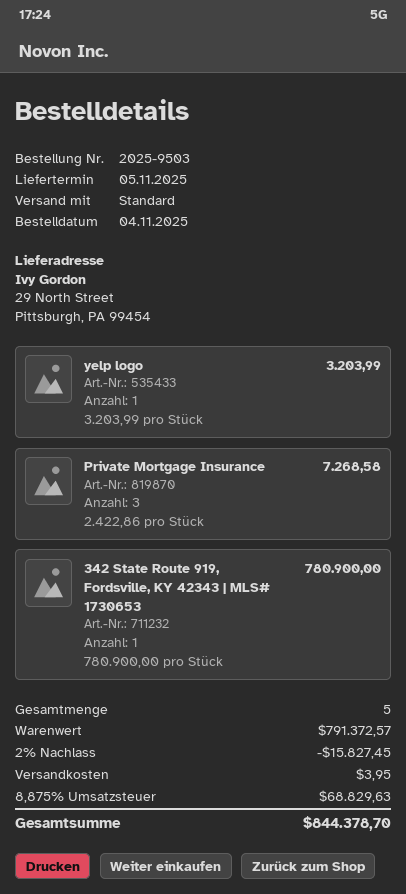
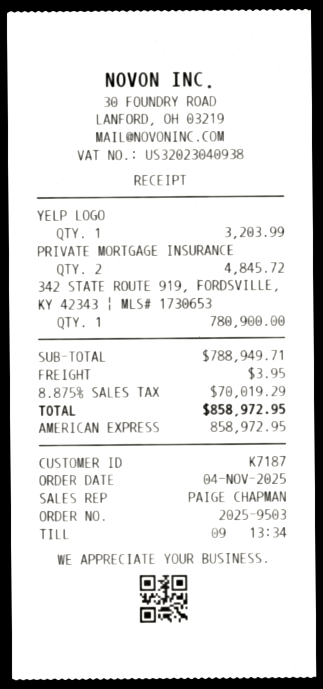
Private Mortgage Insurance: 3 for 7268.58 -> 2 for 4845.72
subtotal: 791372.57 -> 788949.71
discount: 2% = 15827.45 -> none
tax: 8.875% = 68829.63 -> 8.875% = 70019.29
total: 844378.70 -> 858972.95

